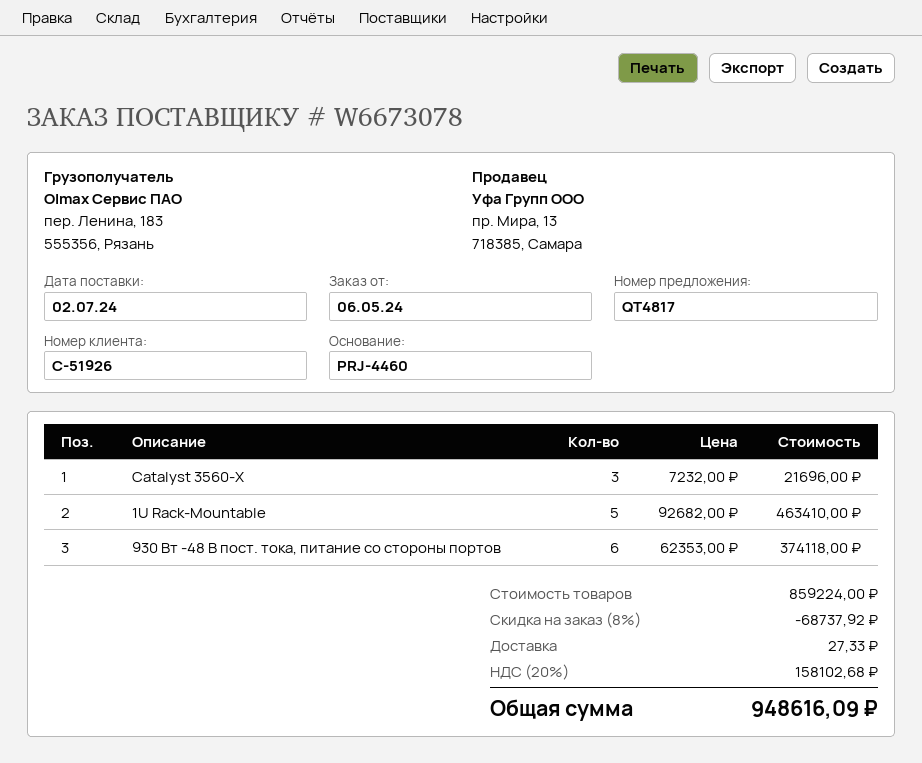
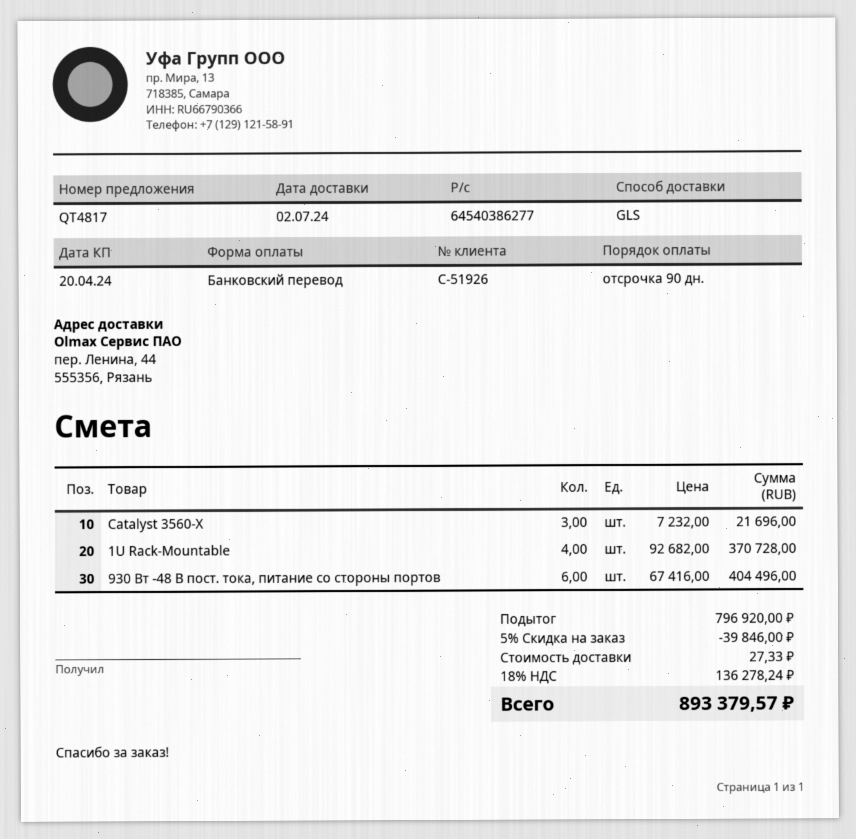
ship to: пер. Ленина, 183, 555356, Рязань -> пер. Ленина, 44, 555356, Рязань
1U Rack-Mountable: 5 x 92682.00 = 463410.00 -> 4 x 92682.00 = 370728.00
930 Вт -48 В пост. тока, питание со стороны портов: 6 x 62353.00 = 374118.00 -> 6 x 67416.00 = 404496.00
subtotal: 859224.00 -> 796920.00
discount: 8% = 68737.92 -> 5% = 39846.00
tax: 20% = 158102.68 -> 18% = 136278.24
total: 948616.09 -> 893379.57

